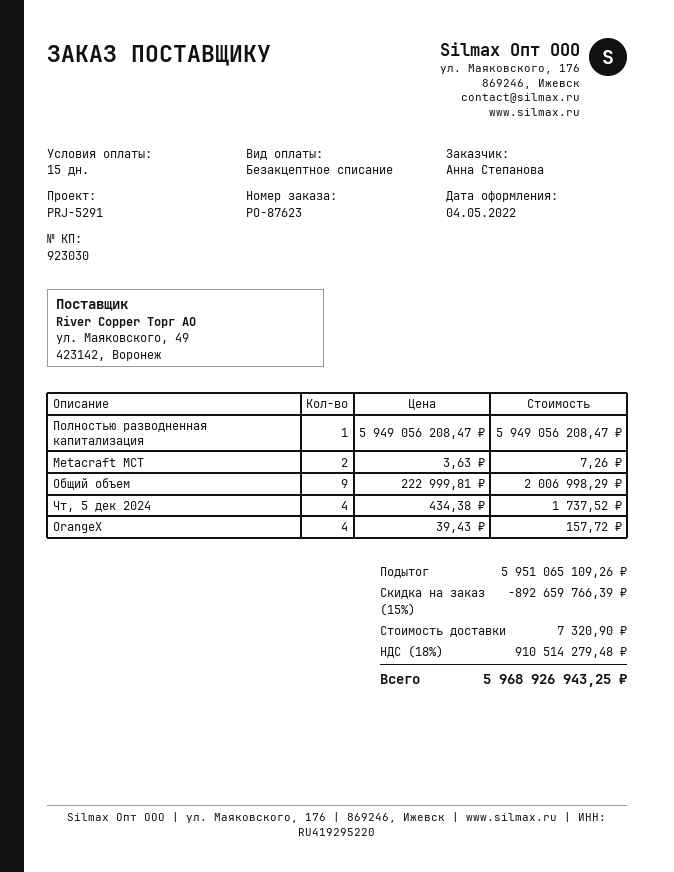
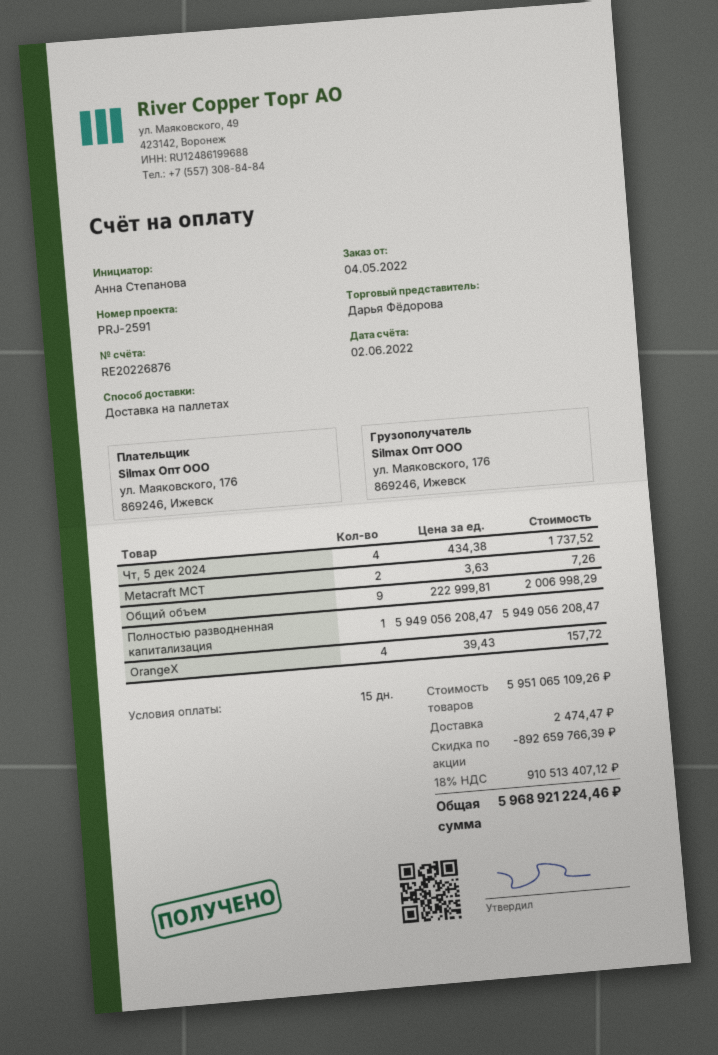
reference: PRJ-5291 -> PRJ-2591
shipping: 7320.90 -> 2474.47
tax: 18% = 910514279.48 -> 18% = 910513407.12
total: 5968926943.25 -> 5968921224.46

